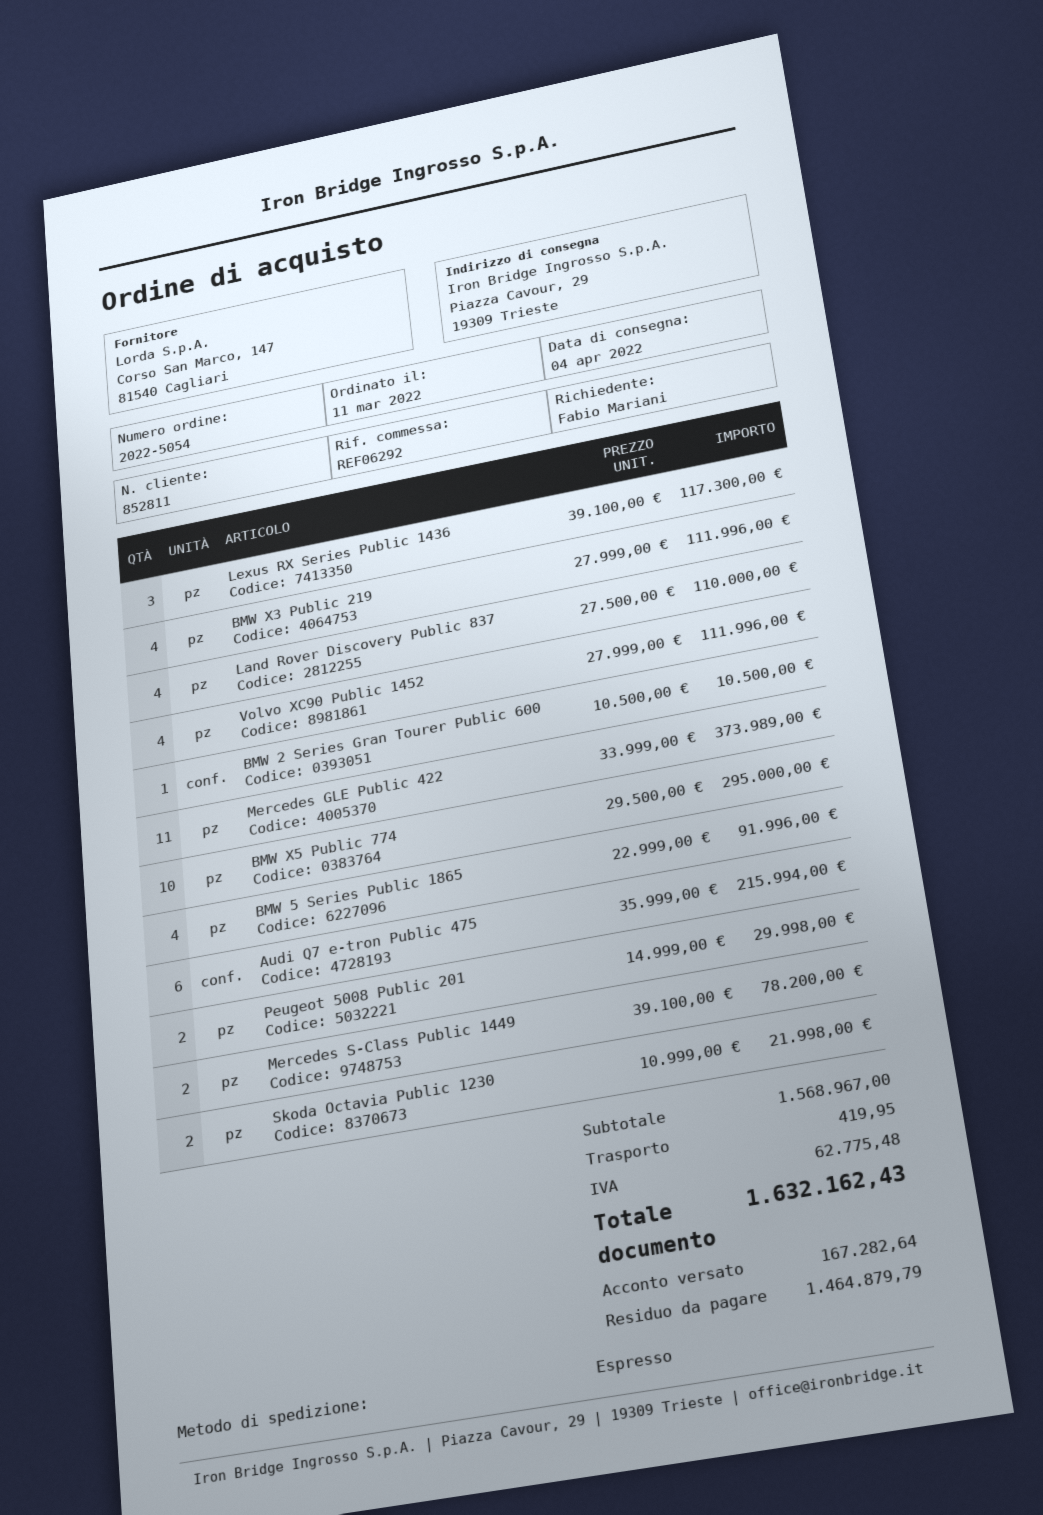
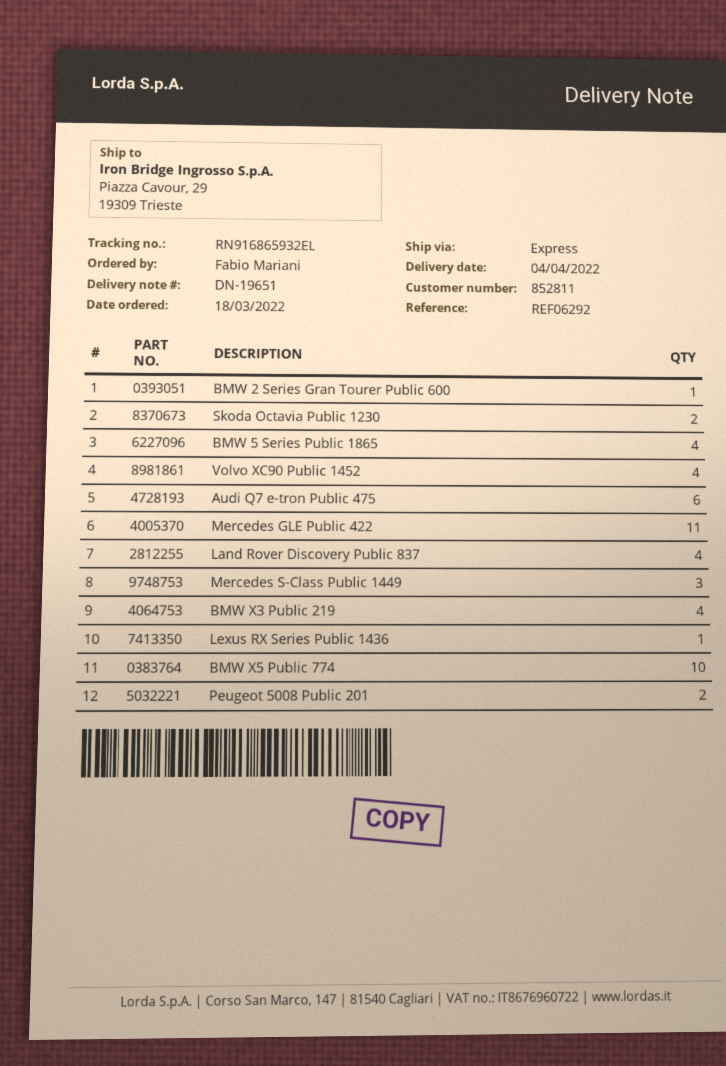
order date: 2022-03-11 -> 2022-03-18
Lexus RX Series Public 1436: 3 -> 1
Mercedes S-Class Public 1449: 2 -> 3

